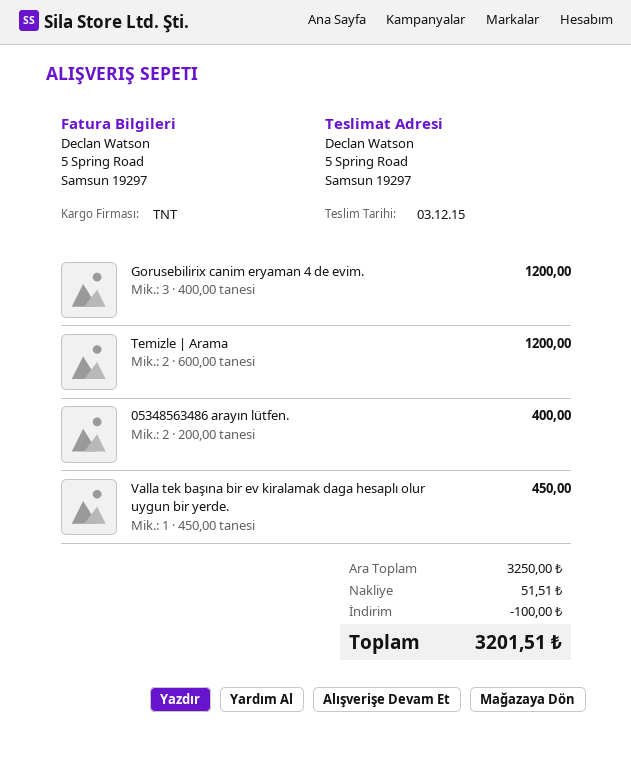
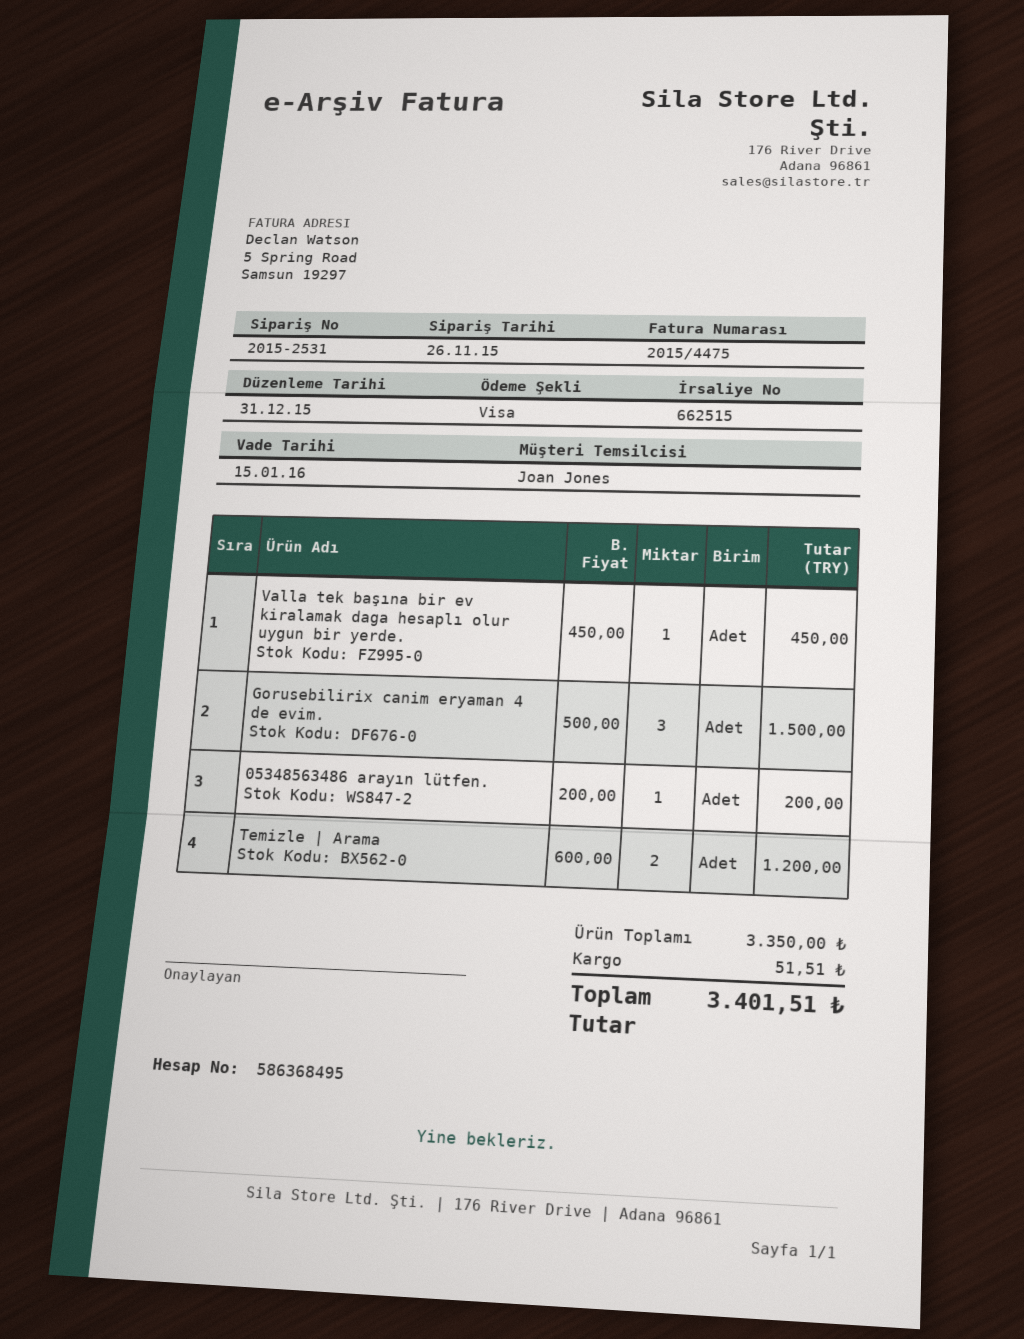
Gorusebilirix canim eryaman 4 de evim.: 3 x 400.00 = 1200.00 -> 3 x 500.00 = 1500.00
05348563486 arayın lütfen.: 2 x 200.00 = 400.00 -> 1 x 200.00 = 200.00
subtotal: 3250.00 -> 3350.00
discount: 100.00 -> none
total: 3201.51 -> 3401.51

